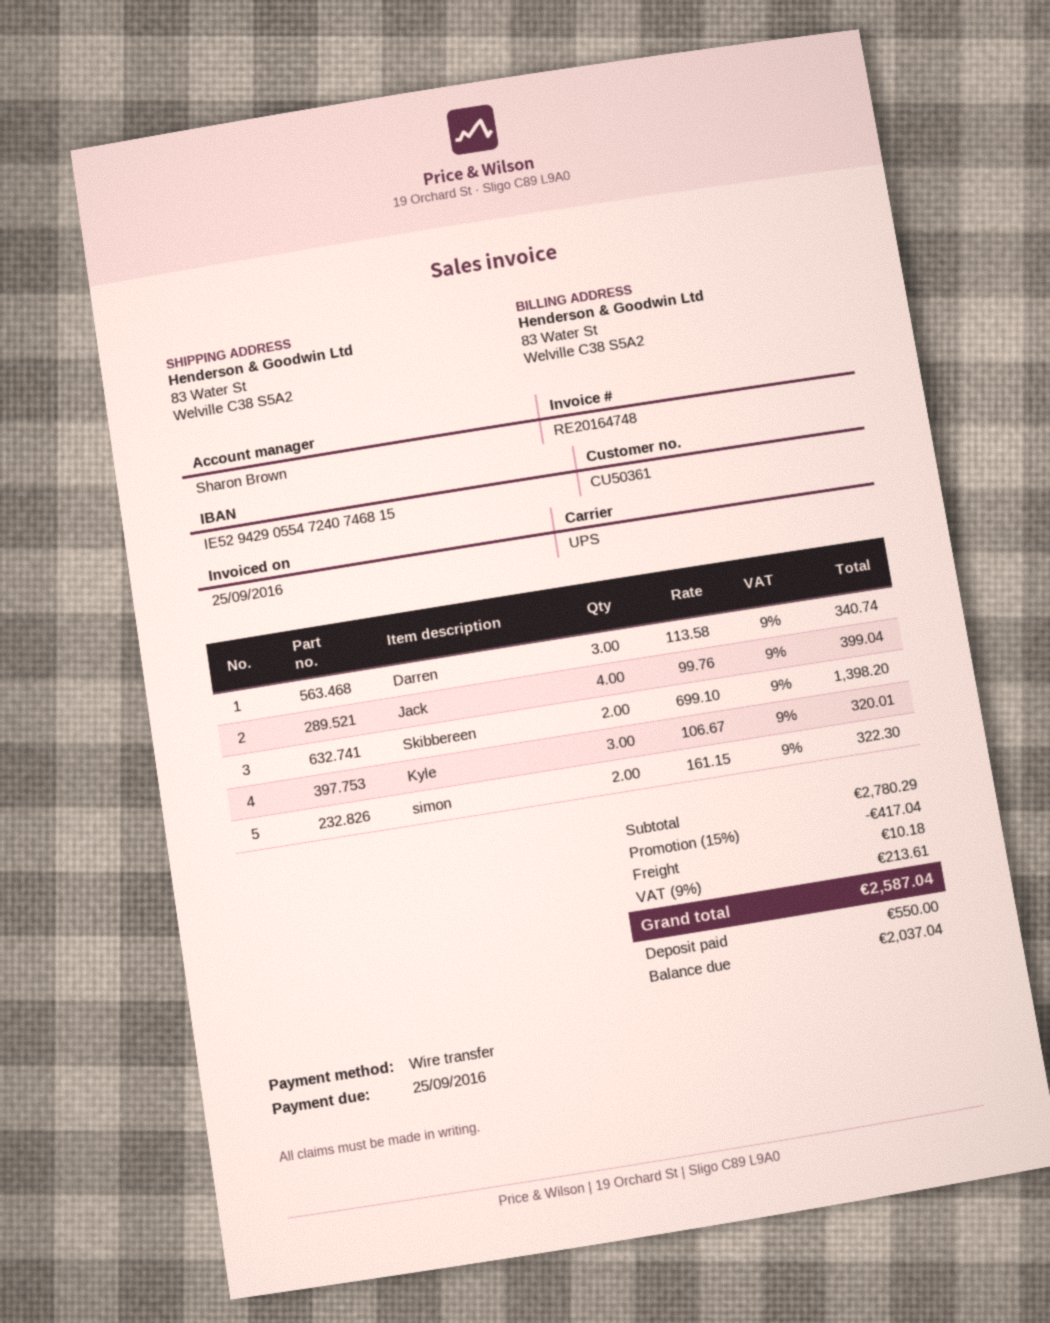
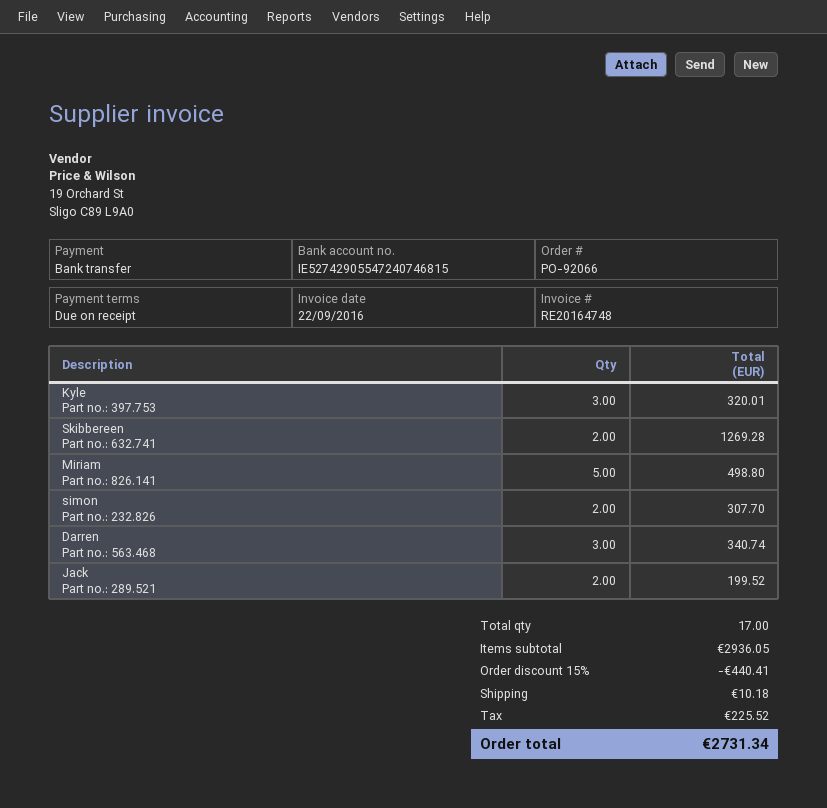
invoice date: 2016-09-25 -> 2016-09-22
bank account: IE52942905547240746815 -> IE52742905547240746815
Jack: 4 for 399.04 -> 2 for 199.52
Skibbereen: 2 for 1398.20 -> 2 for 1269.28
simon: 2 for 322.30 -> 2 for 307.70
Miriam: none -> 5 for 498.80
subtotal: 2780.29 -> 2936.05
discount: 15% = 417.04 -> 15% = 440.41
tax: 213.61 -> 225.52
total: 2587.04 -> 2731.34

